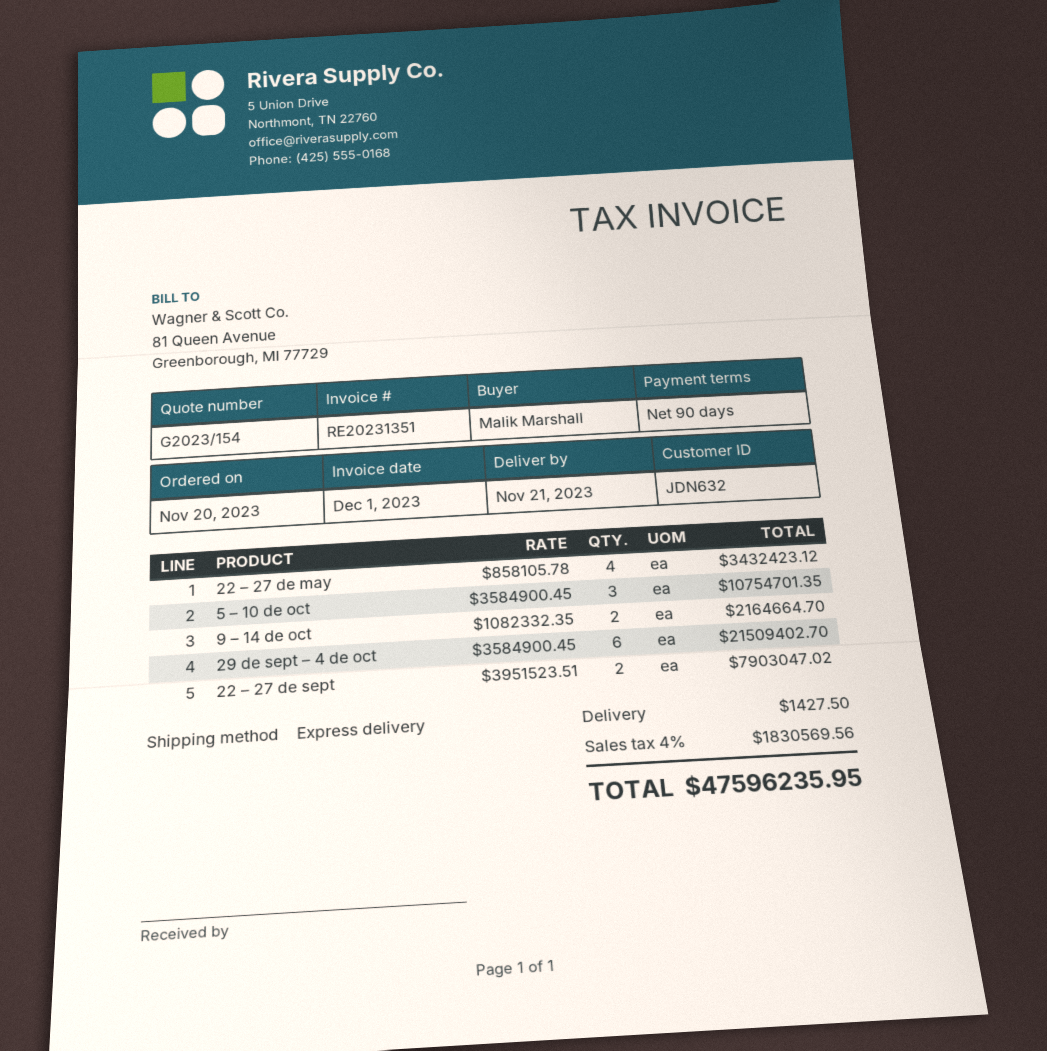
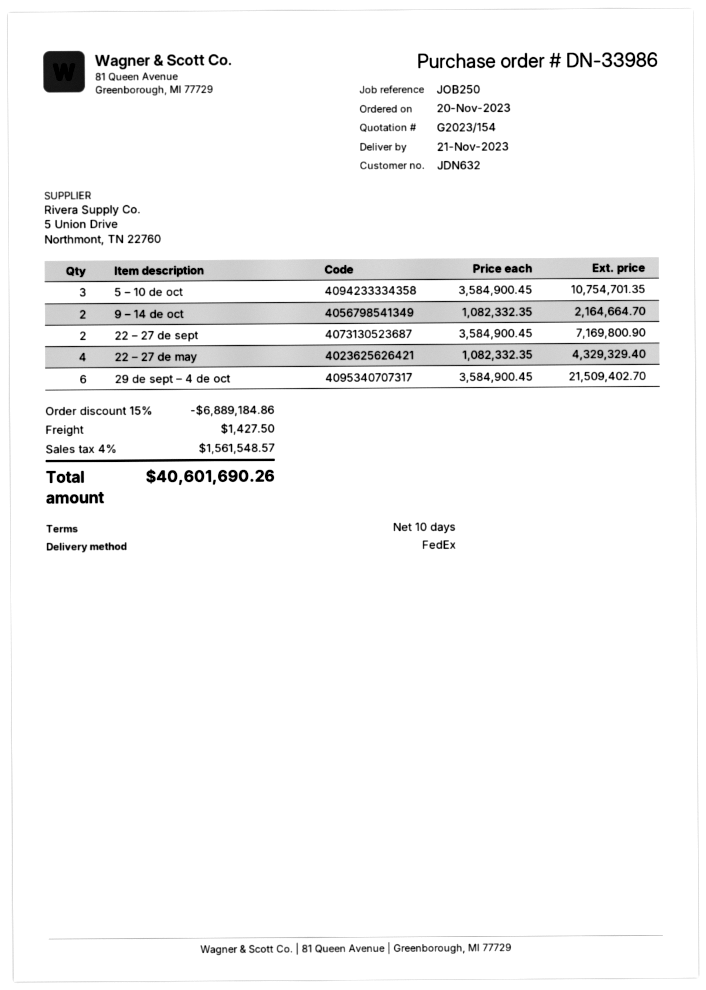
payment terms: 90 days -> 10 days
shipping method: express -> FedEx
22 – 27 de may: 4 x 858105.78 = 3432423.12 -> 4 x 1082332.35 = 4329329.40
22 – 27 de sept: 2 x 3951523.51 = 7903047.02 -> 2 x 3584900.45 = 7169800.90
discount: none -> 15% = 6889184.86
tax: 4% = 1830569.56 -> 4% = 1561548.57
total: 47596235.95 -> 40601690.26

